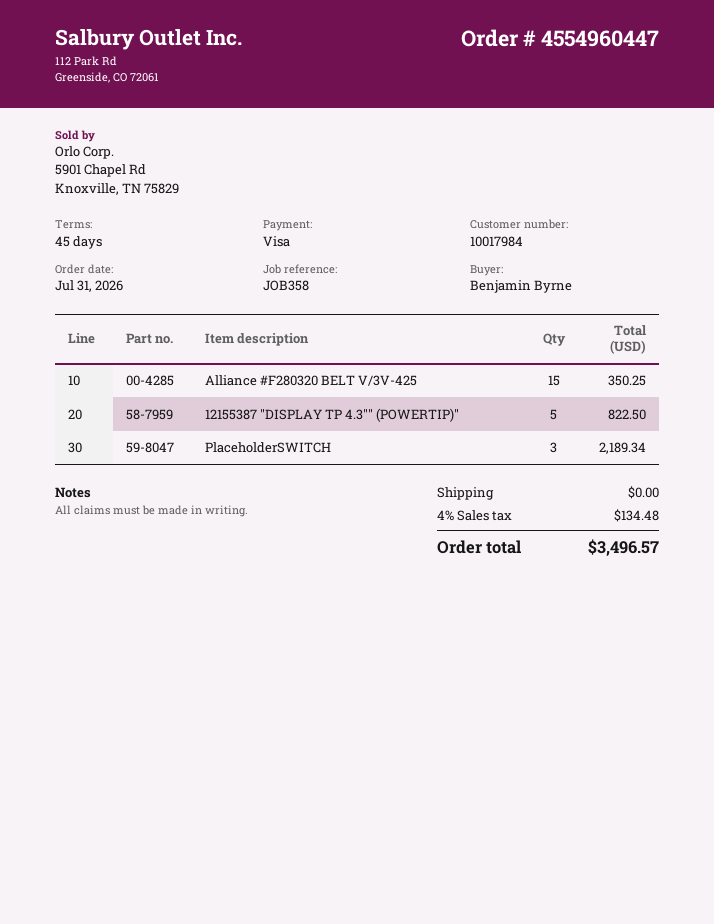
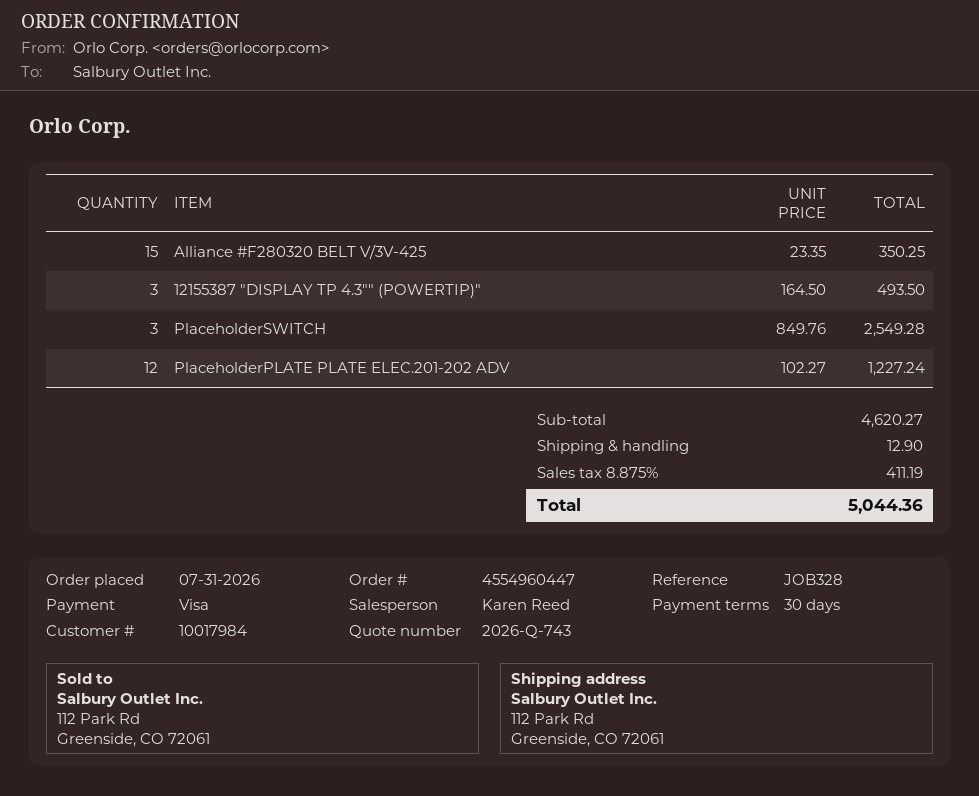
payment terms: 45 days -> 30 days
reference: JOB358 -> JOB328
12155387 "DISPLAY TP 4.3"" (POWERTIP)": 5 for 822.50 -> 3 for 493.50
PlaceholderSWITCH: 3 for 2189.34 -> 3 for 2549.28
PlaceholderPLATE PLATE ELEC.201-202 ADV: none -> 12 for 1227.24
shipping: 0.00 -> 12.90
tax: 4% = 134.48 -> 8.875% = 411.19
total: 3496.57 -> 5044.36

